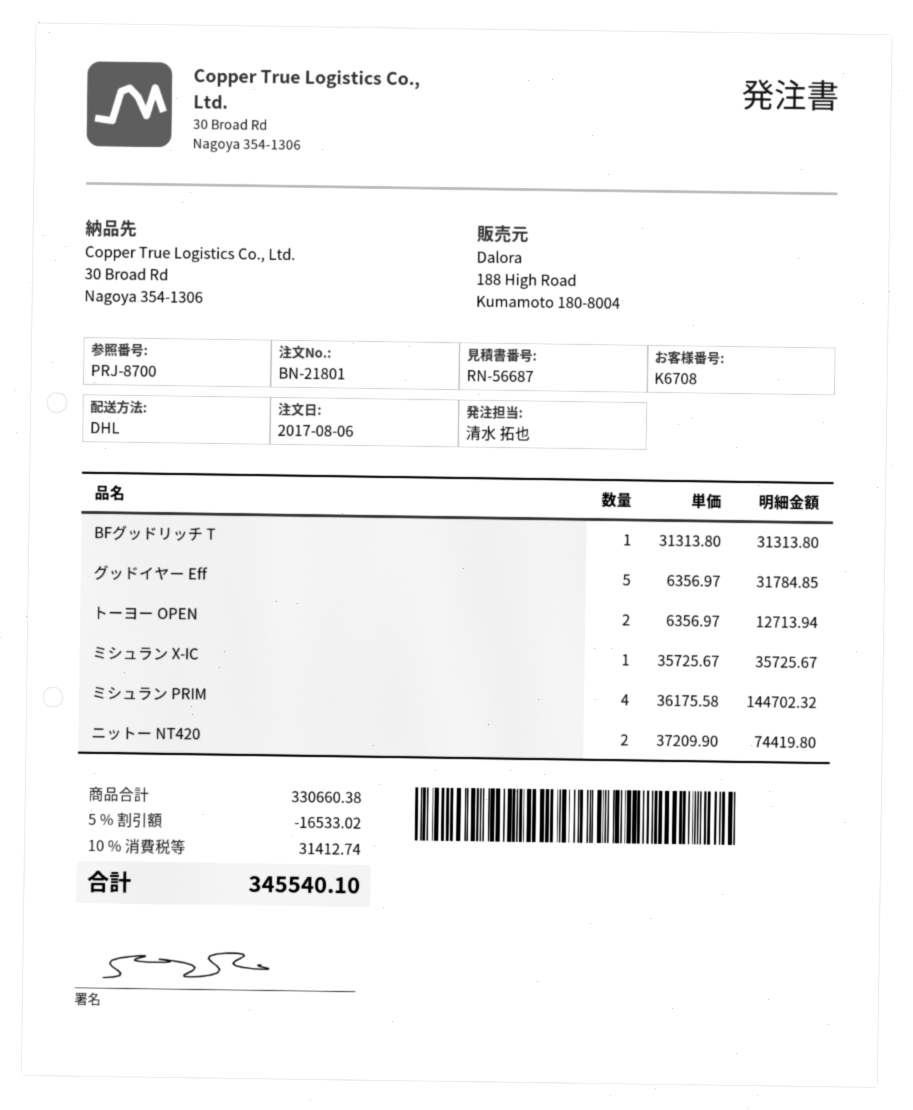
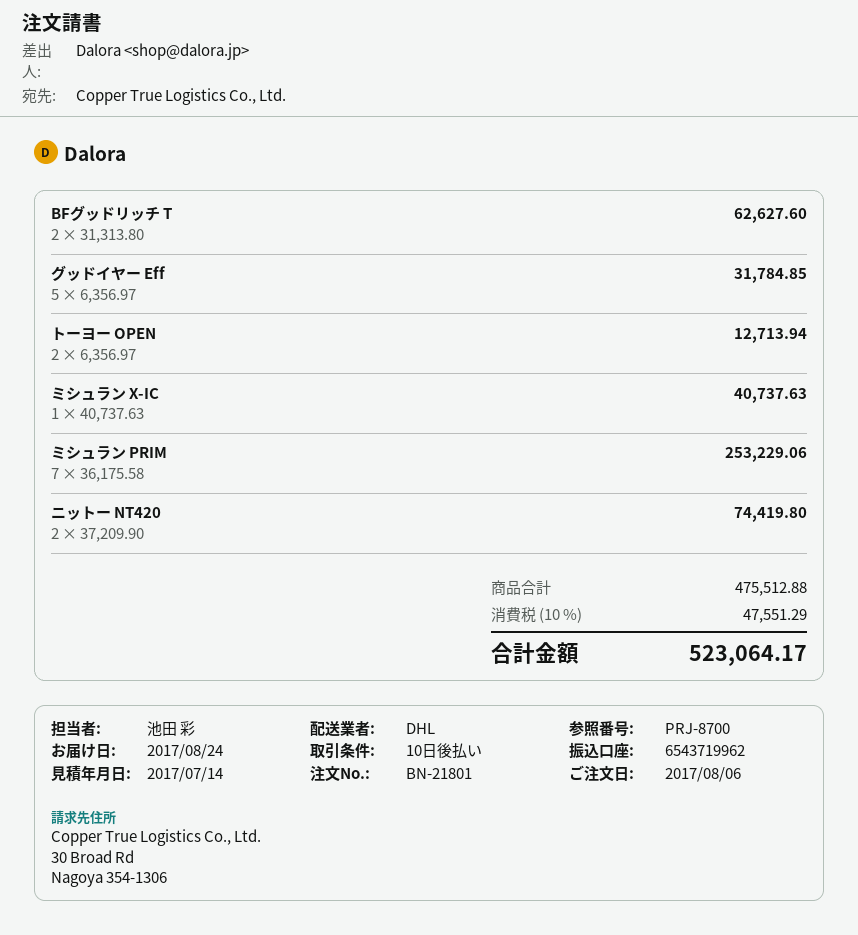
BFグッドリッチ T: 1 x 31313.80 = 31313.80 -> 2 x 31313.80 = 62627.60
ミシュラン X-IC: 1 x 35725.67 = 35725.67 -> 1 x 40737.63 = 40737.63
ミシュラン PRIM: 4 x 36175.58 = 144702.32 -> 7 x 36175.58 = 253229.06
subtotal: 330660.38 -> 475512.88
discount: 5% = 16533.02 -> none
tax: 10% = 31412.74 -> 10% = 47551.29
total: 345540.10 -> 523064.17

